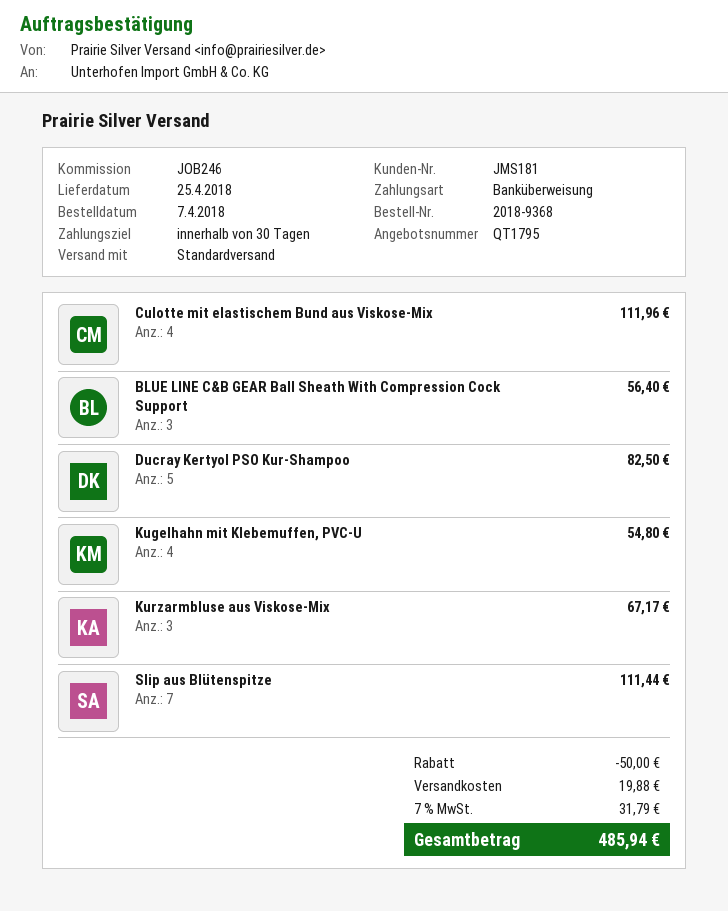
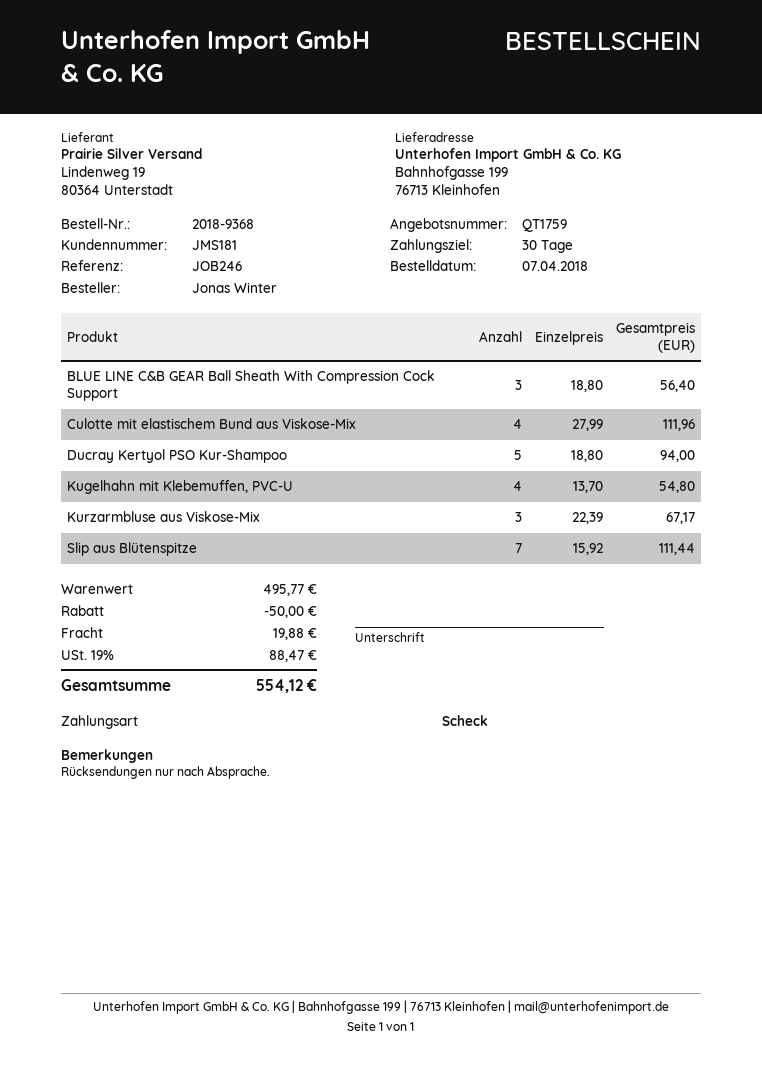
quote number: QT1795 -> QT1759
payment method: bank transfer -> cheque
Ducray Kertyol PSO Kur-Shampoo: 5 for 82.50 -> 5 for 94.00
tax: 7% = 31.79 -> 19% = 88.47
total: 485.94 -> 554.12

